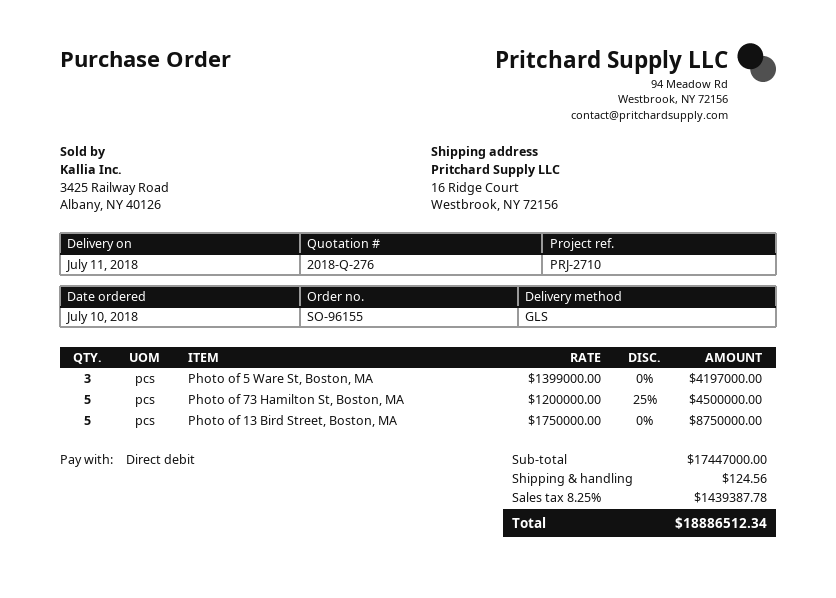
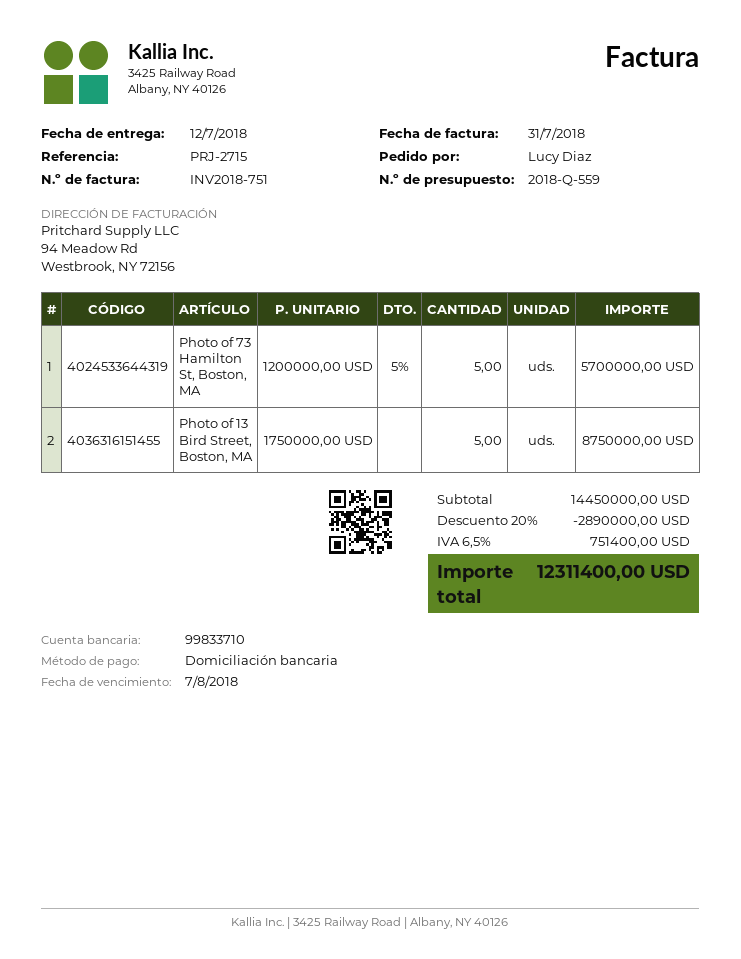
quote number: 2018-Q-276 -> 2018-Q-559
delivery date: 2018-07-11 -> 2018-07-12
reference: PRJ-2710 -> PRJ-2715
Photo of 5 Ware St, Boston, MA: 3 x 1399000.00 = 4197000.00 -> none
Photo of 73 Hamilton St, Boston, MA: 5 x 1200000.00 - 25% = 4500000.00 -> 5 x 1200000.00 - 5% = 5700000.00
subtotal: 17447000.00 -> 14450000.00
discount: none -> 20% = 2890000.00
shipping: 124.56 -> none
tax: 8.25% = 1439387.78 -> 6.5% = 751400.00
total: 18886512.34 -> 12311400.00

